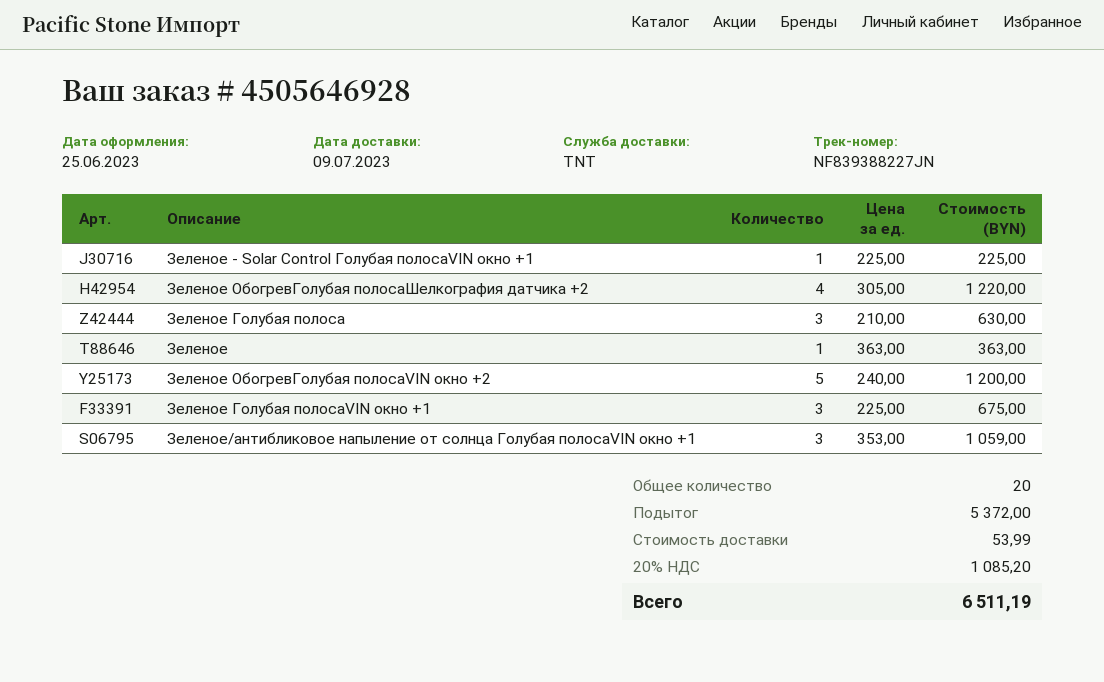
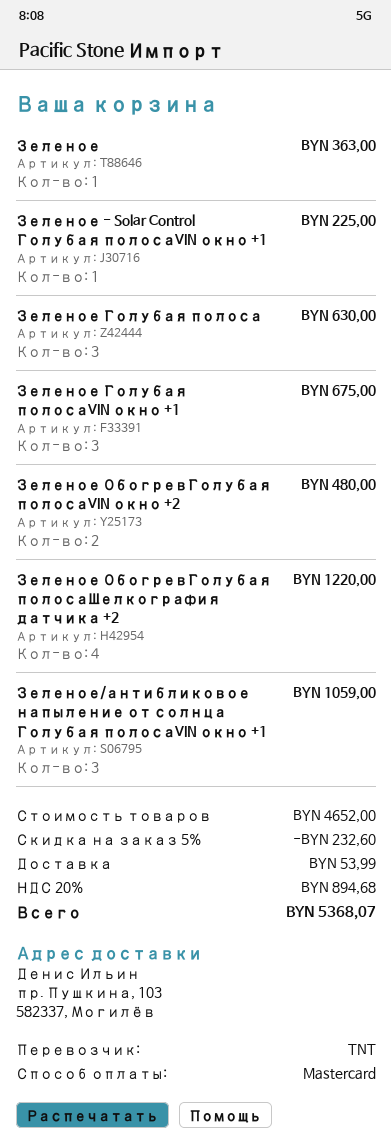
Зеленое ОбогревГолубая полосаVIN окно +2: 5 for 1200.00 -> 2 for 480.00
subtotal: 5372.00 -> 4652.00
discount: none -> 5% = 232.60
tax: 20% = 1085.20 -> 20% = 894.68
total: 6511.19 -> 5368.07

